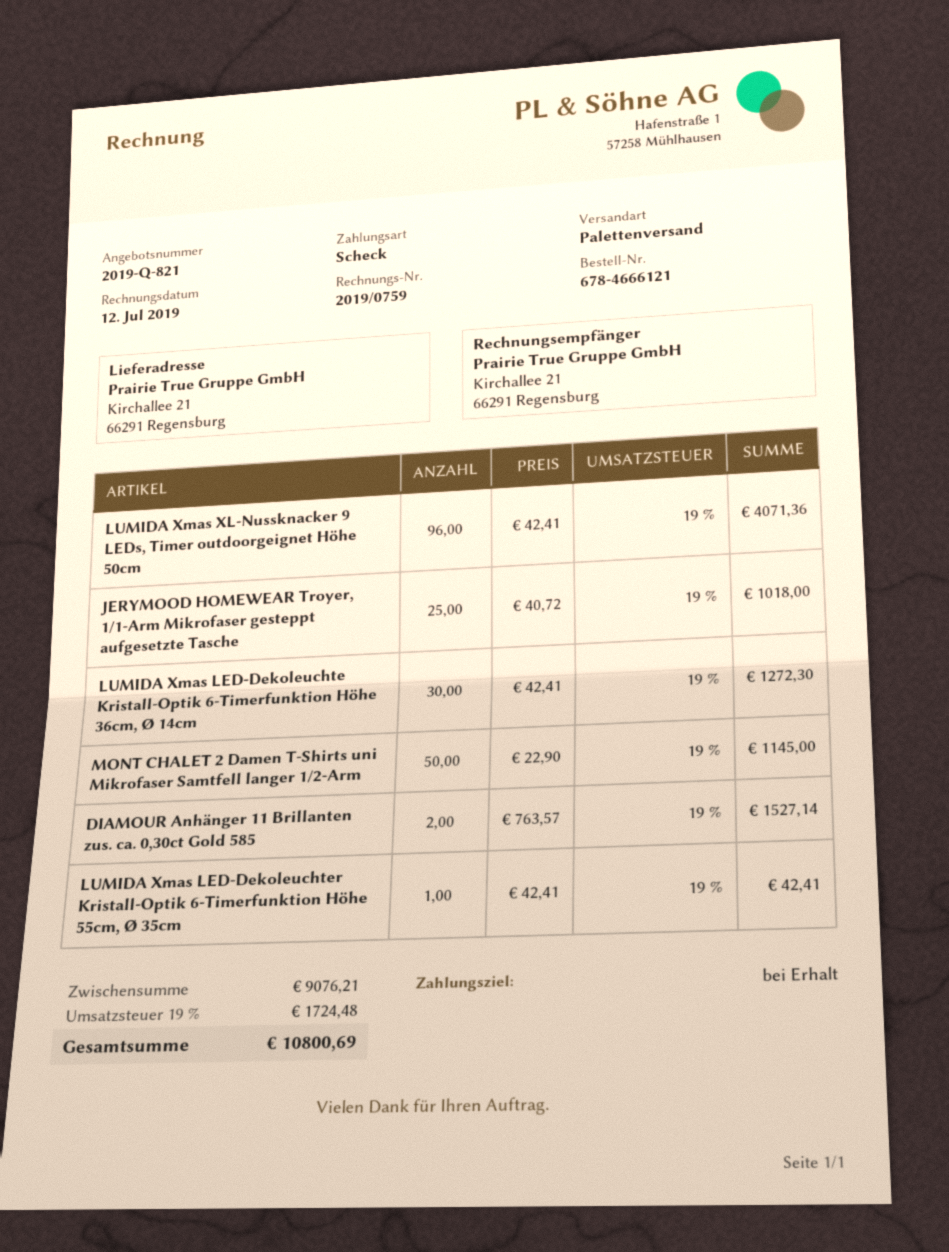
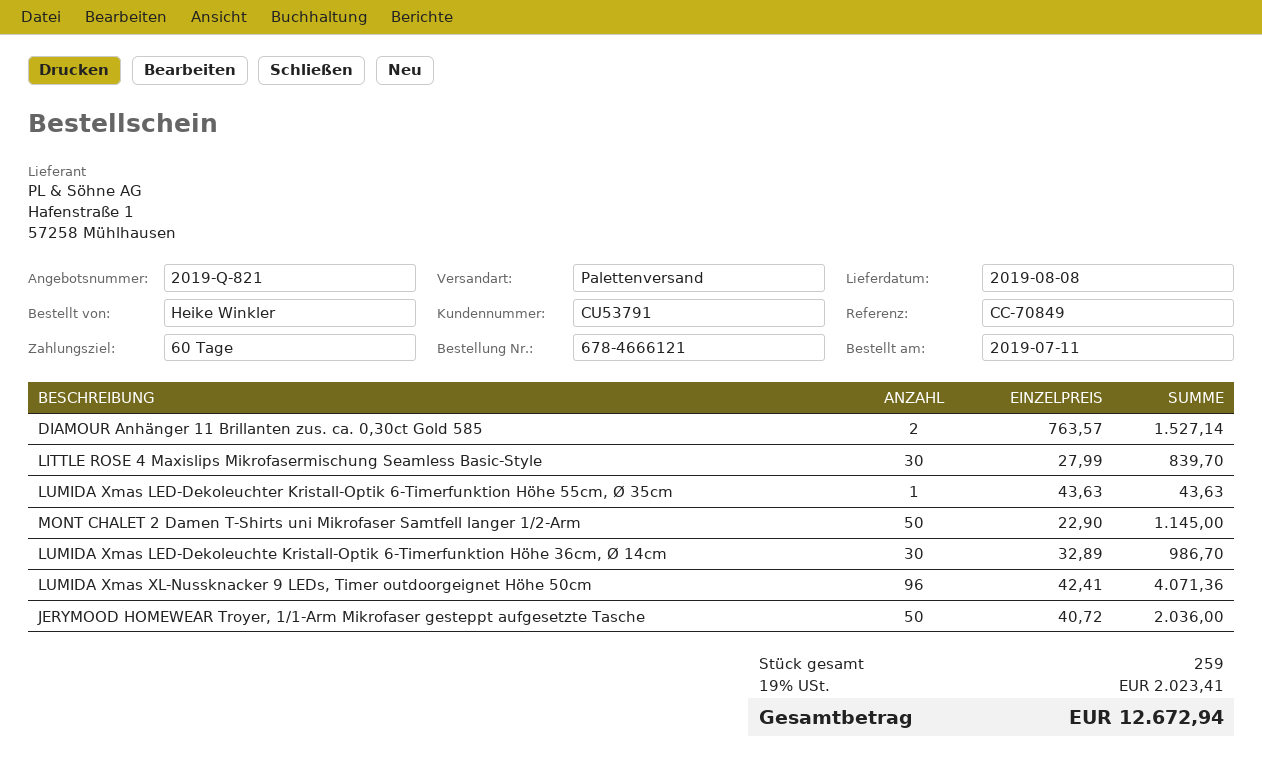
payment terms: on receipt -> 60 days
JERYMOOD HOMEWEAR Troyer, 1/1-Arm Mikrofaser gesteppt aufgesetzte Tasche: 25 x 40.72 = 1018.00 -> 50 x 40.72 = 2036.00
LUMIDA Xmas LED-Dekoleuchte Kristall-Optik 6-Timerfunktion Höhe 36cm, Ø 14cm: 30 x 42.41 = 1272.30 -> 30 x 32.89 = 986.70
LUMIDA Xmas LED-Dekoleuchter Kristall-Optik 6-Timerfunktion Höhe 55cm, Ø 35cm: 1 x 42.41 = 42.41 -> 1 x 43.63 = 43.63
LITTLE ROSE 4 Maxislips Mikrofasermischung Seamless Basic-Style: none -> 30 x 27.99 = 839.70
tax: 19% = 1724.48 -> 19% = 2023.41
total: 10800.69 -> 12672.94

